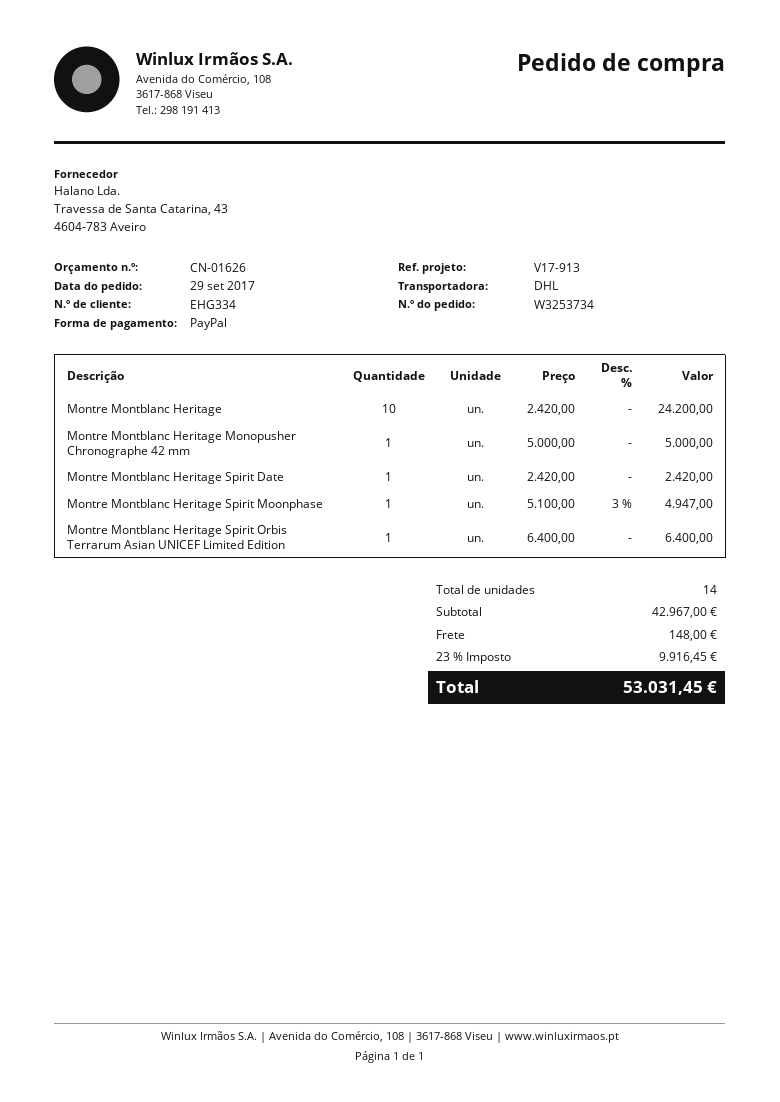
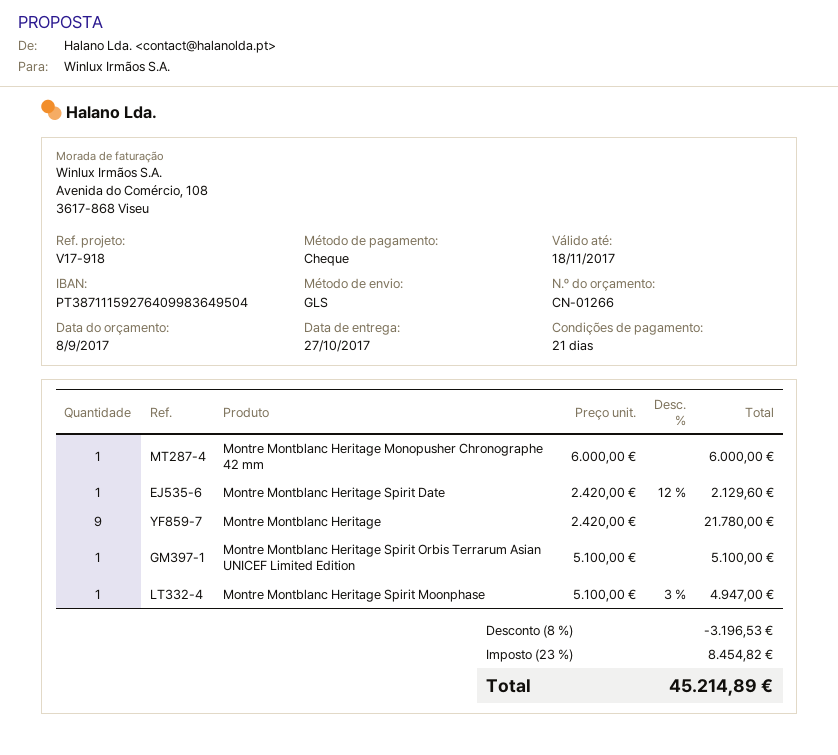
quote number: CN-01626 -> CN-01266
reference: V17-913 -> V17-918
payment method: PayPal -> cheque
shipping method: DHL -> GLS
Montre Montblanc Heritage: 10 x 2420.00 = 24200.00 -> 9 x 2420.00 = 21780.00
Montre Montblanc Heritage Monopusher Chronographe 42 mm: 1 x 5000.00 = 5000.00 -> 1 x 6000.00 = 6000.00
Montre Montblanc Heritage Spirit Date: 1 x 2420.00 = 2420.00 -> 1 x 2420.00 - 12% = 2129.60
Montre Montblanc Heritage Spirit Orbis Terrarum Asian UNICEF Limited Edition: 1 x 6400.00 = 6400.00 -> 1 x 5100.00 = 5100.00
discount: none -> 8% = 3196.53
shipping: 148.00 -> none
tax: 23% = 9916.45 -> 23% = 8454.82
total: 53031.45 -> 45214.89

